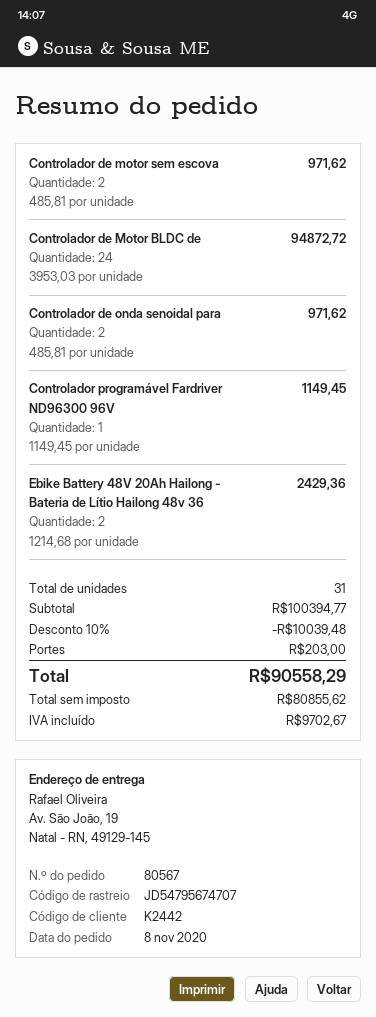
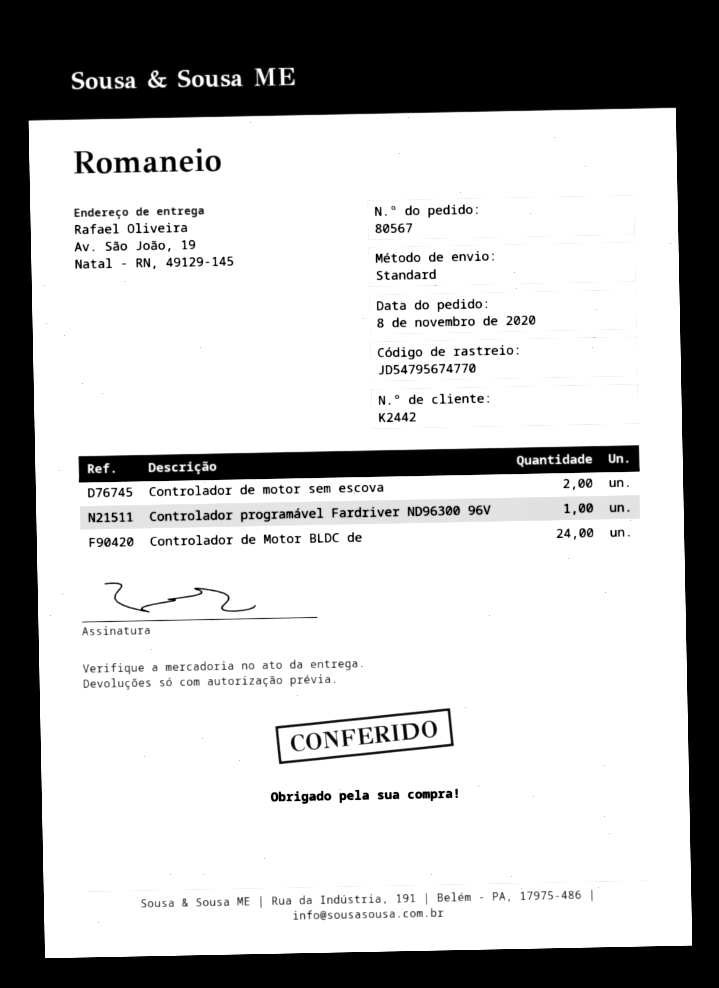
tracking number: JD54795674707 -> JD54795674770
Controlador de onda senoidal para: 2 -> none
Ebike Battery 48V 20Ah Hailong - Bateria de Lítio Hailong 48v 36: 2 -> none

